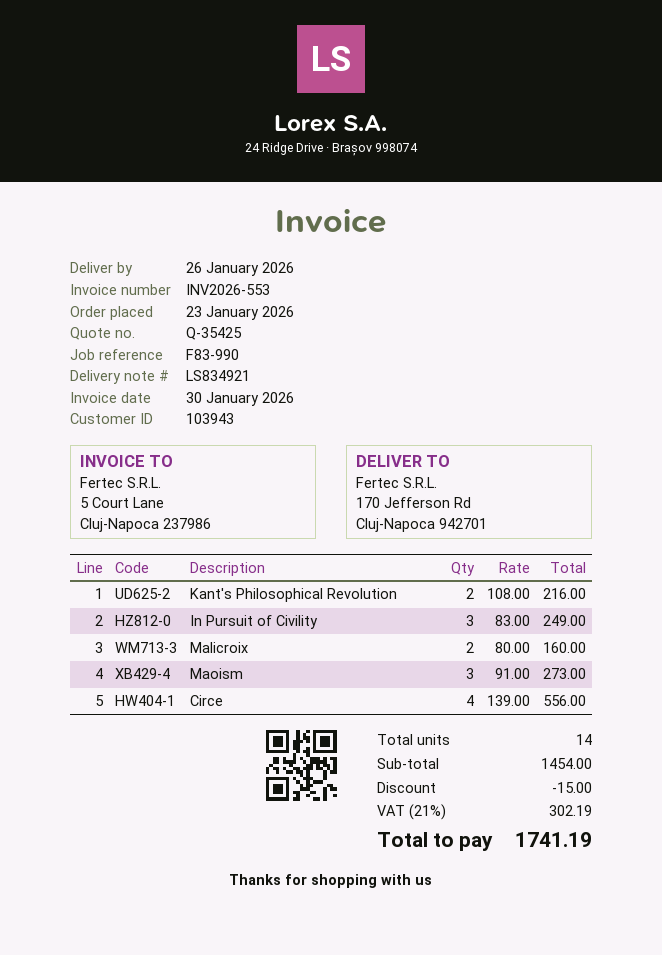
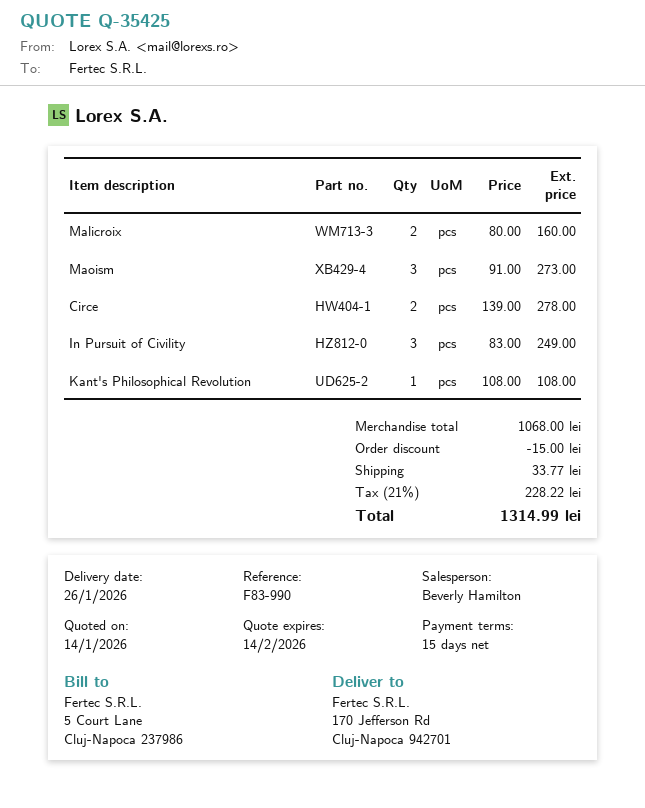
Kant's Philosophical Revolution: 2 x 108.00 = 216.00 -> 1 x 108.00 = 108.00
Circe: 4 x 139.00 = 556.00 -> 2 x 139.00 = 278.00
subtotal: 1454.00 -> 1068.00
shipping: none -> 33.77
tax: 21% = 302.19 -> 21% = 228.22
total: 1741.19 -> 1314.99

